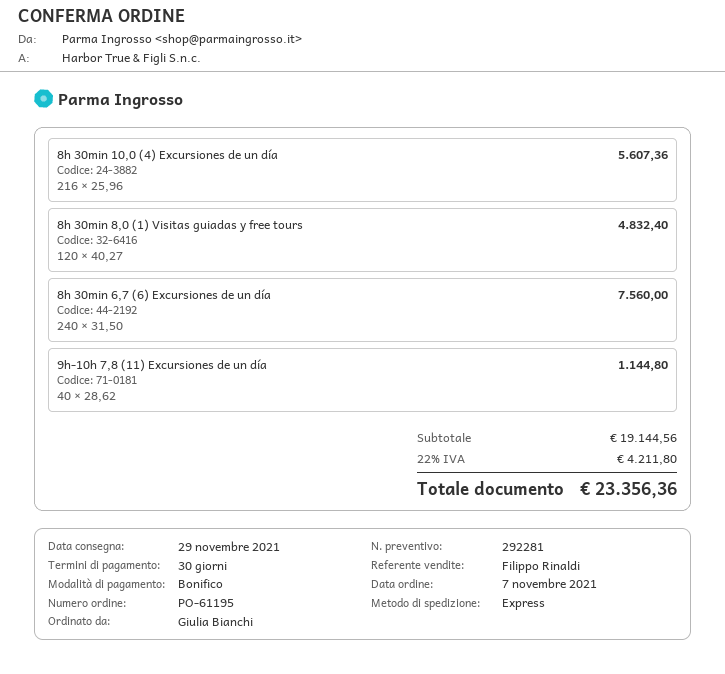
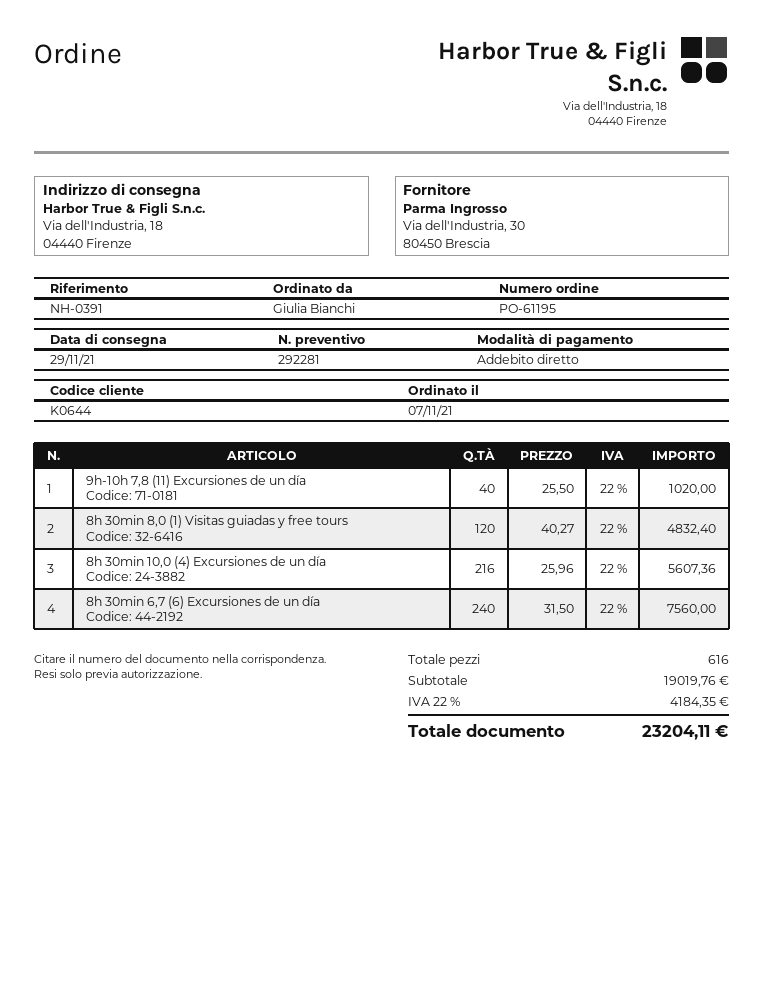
payment method: bank transfer -> direct debit
9h-10h 7,8 (11) Excursiones de un día: 40 x 28.62 = 1144.80 -> 40 x 25.50 = 1020.00
subtotal: 19144.56 -> 19019.76
tax: 22% = 4211.80 -> 22% = 4184.35
total: 23356.36 -> 23204.11

